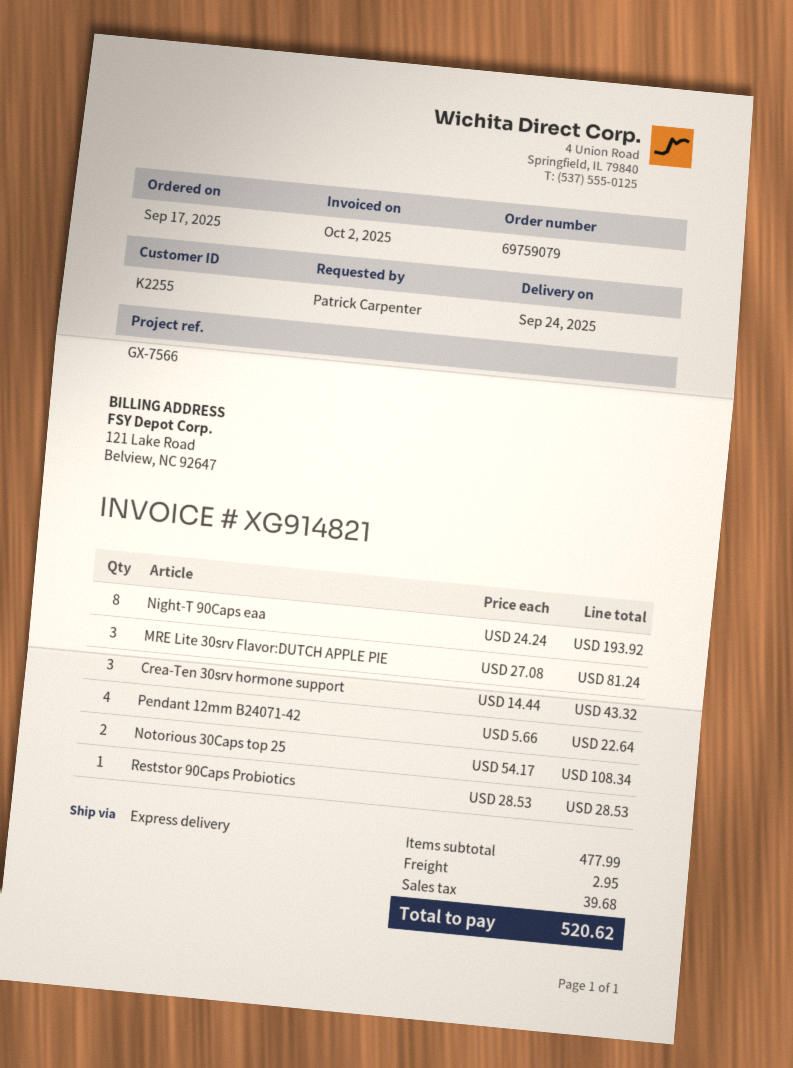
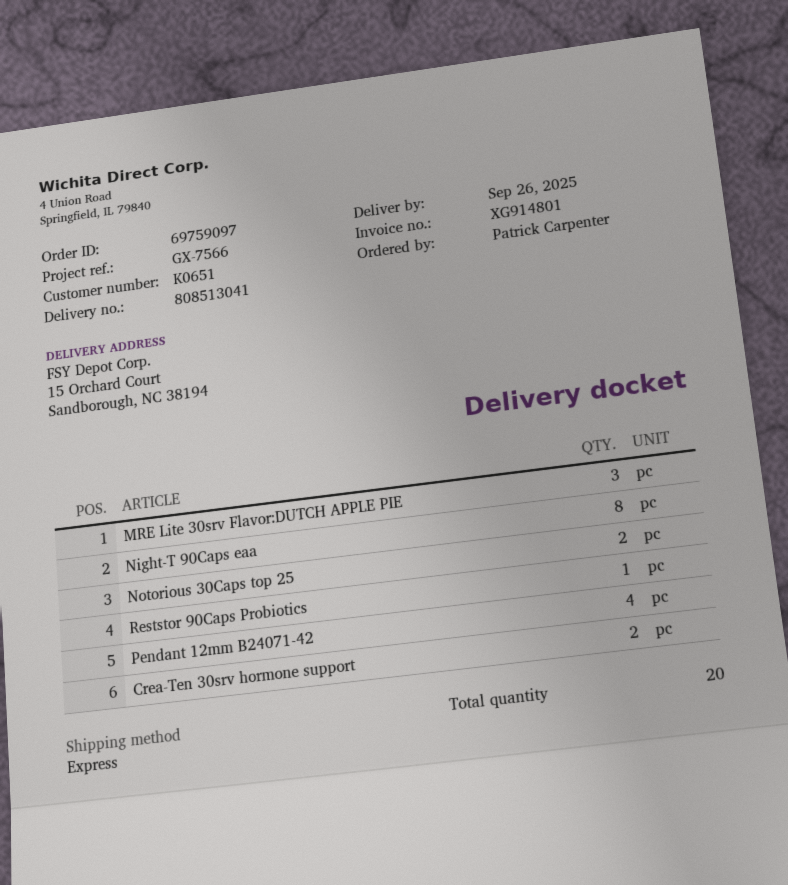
order number: 69759079 -> 69759097
delivery date: 2025-09-24 -> 2025-09-26
invoice number: XG914821 -> XG914801
customer number: K2255 -> K0651
Crea-Ten 30srv hormone support: 3 -> 2

